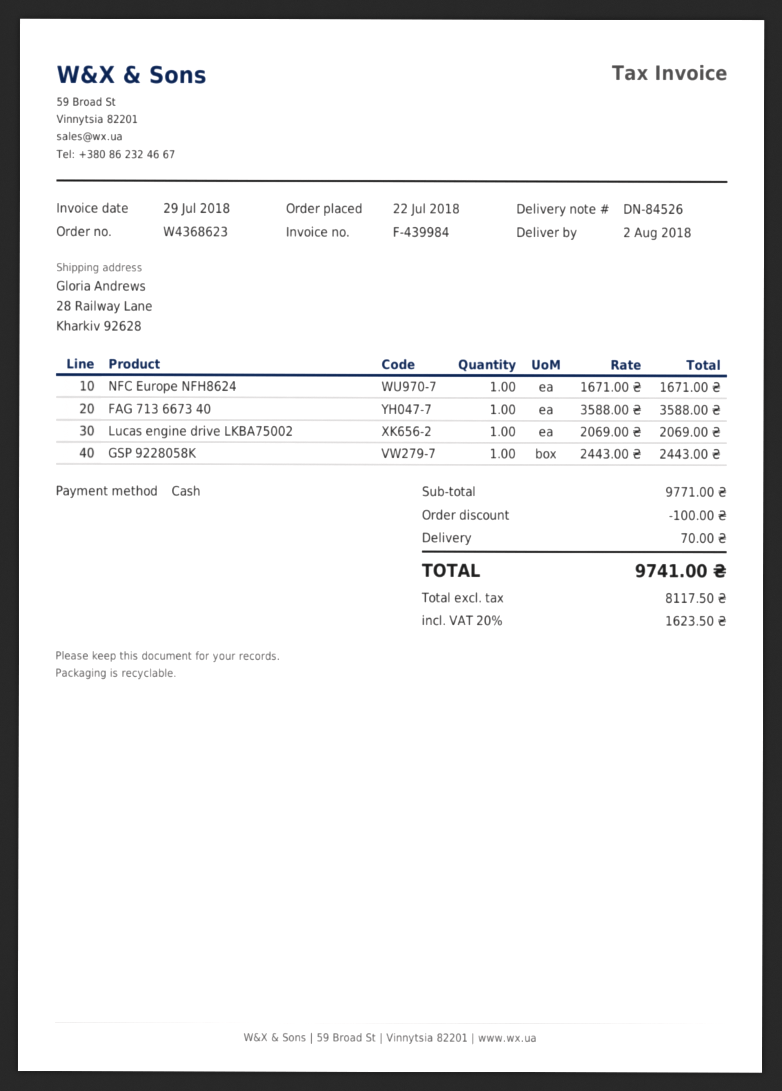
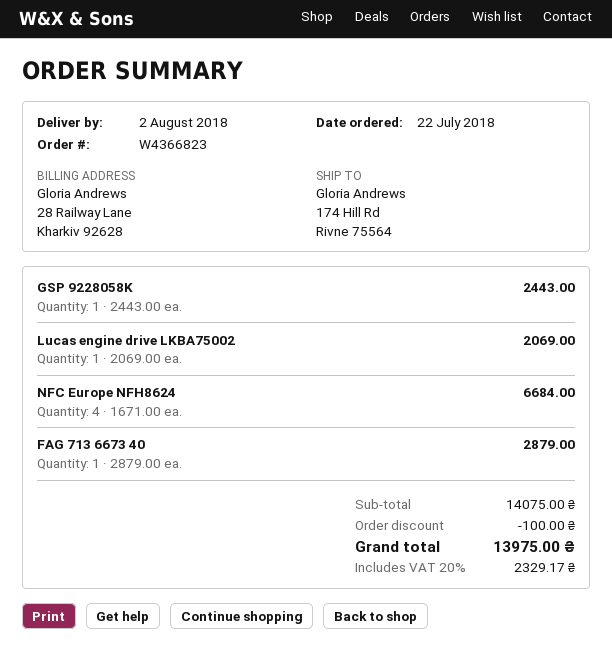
order number: W4368623 -> W4366823
ship to: 28 Railway Lane, Kharkiv 92628 -> 174 Hill Rd, Rivne 75564
NFC Europe NFH8624: 1 x 1671.00 = 1671.00 -> 4 x 1671.00 = 6684.00
FAG 713 6673 40: 1 x 3588.00 = 3588.00 -> 1 x 2879.00 = 2879.00
subtotal: 9771.00 -> 14075.00
shipping: 70.00 -> none
tax: 20% = 1623.50 -> 20% = 2329.17
total: 9741.00 -> 13975.00

